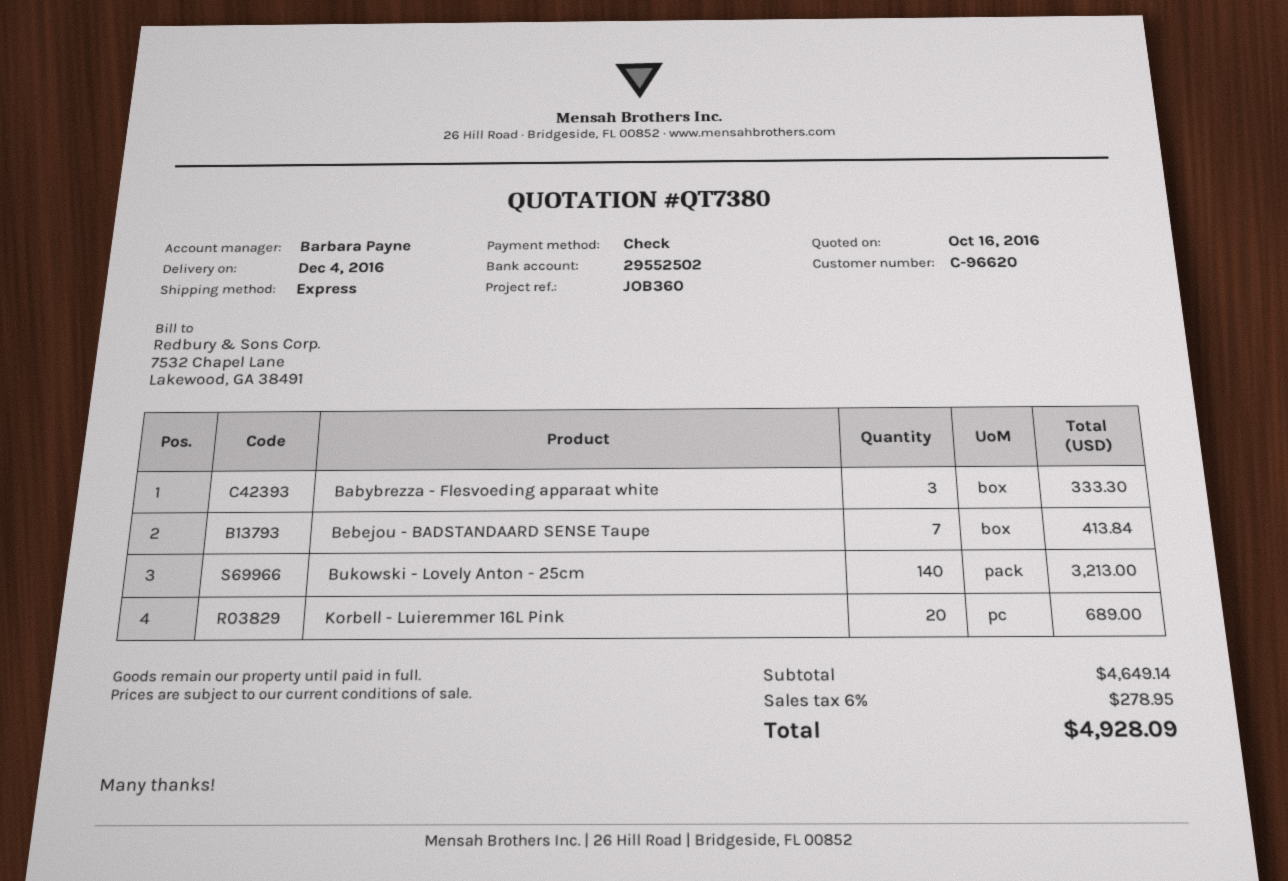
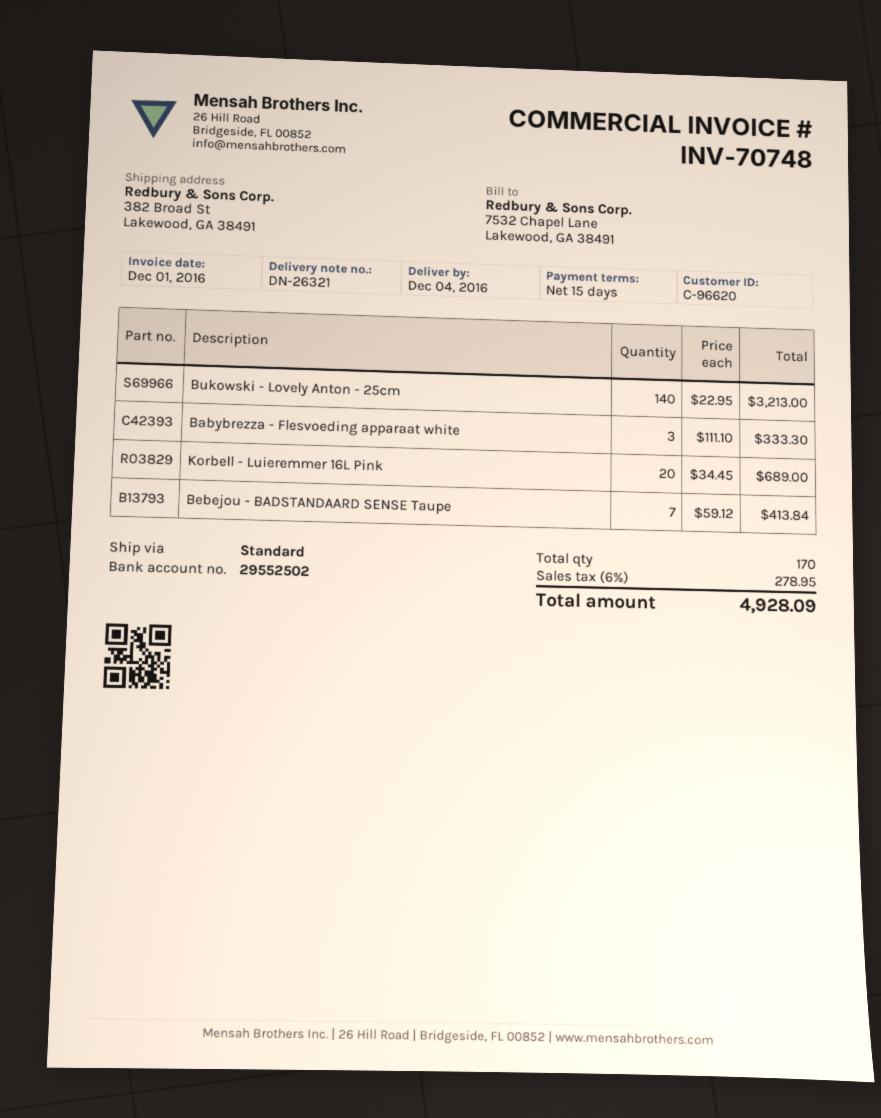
shipping method: express -> standard

